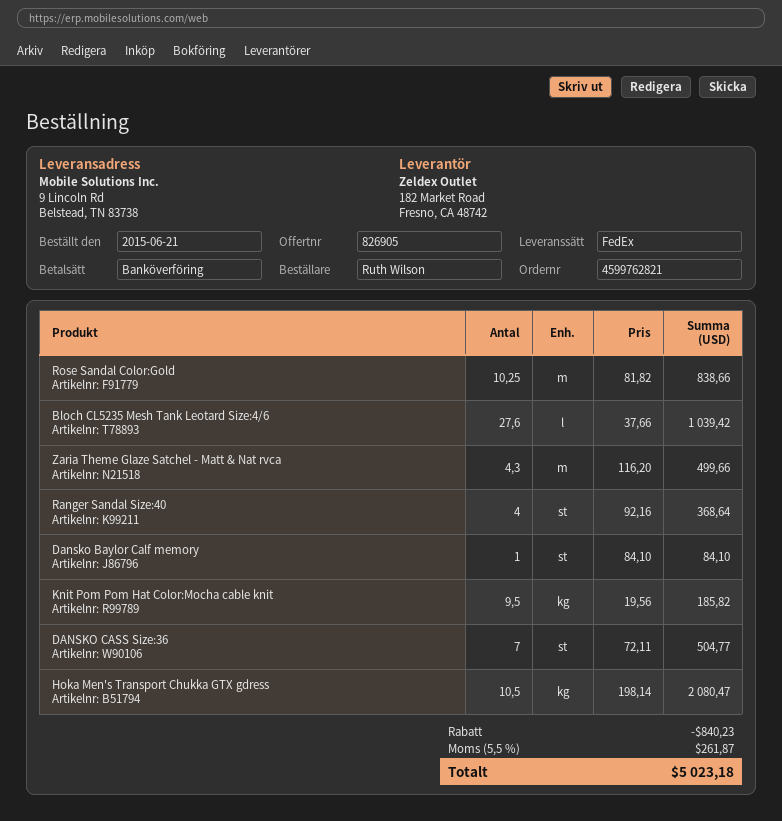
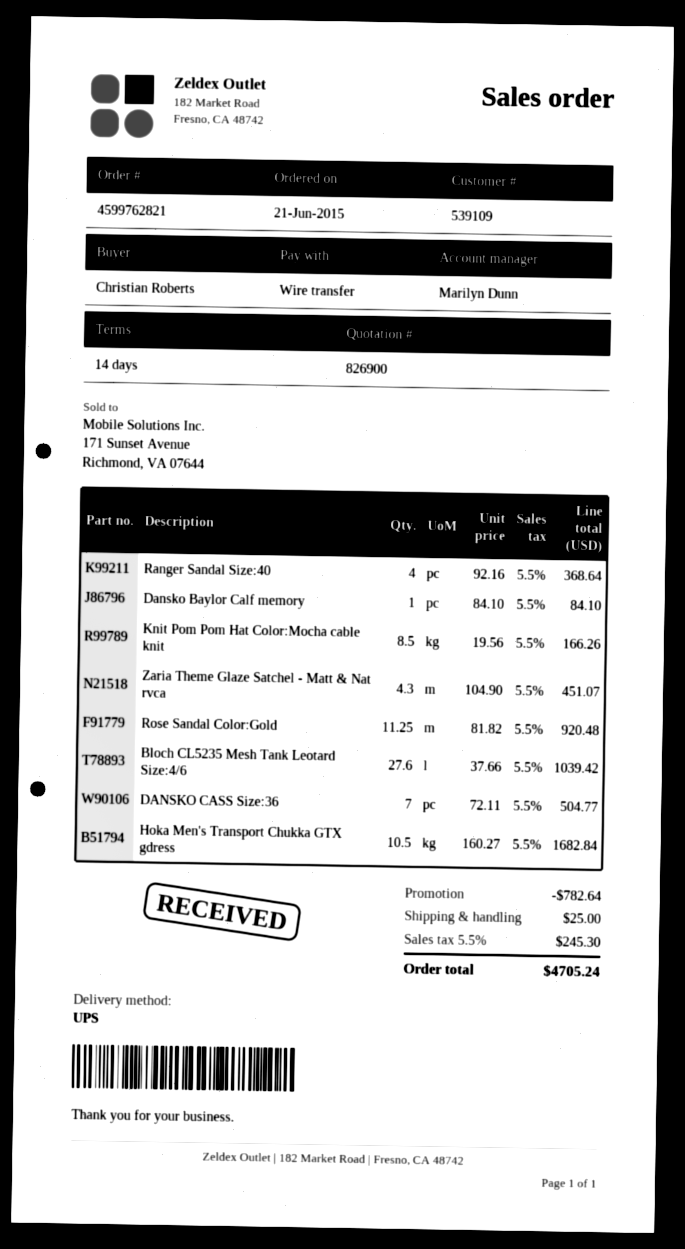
quote number: 826905 -> 826900
ordered by: Ruth Wilson -> Christian Roberts
shipping method: FedEx -> UPS
Rose Sandal Color:Gold: 10.25 x 81.82 = 838.66 -> 11.25 x 81.82 = 920.48
Zaria Theme Glaze Satchel - Matt & Nat rvca: 4.3 x 116.20 = 499.66 -> 4.3 x 104.90 = 451.07
Knit Pom Pom Hat Color:Mocha cable knit: 9.5 x 19.56 = 185.82 -> 8.5 x 19.56 = 166.26
Hoka Men's Transport Chukka GTX gdress: 10.5 x 198.14 = 2080.47 -> 10.5 x 160.27 = 1682.84
discount: 840.23 -> 782.64
shipping: none -> 25.00
tax: 5.5% = 261.87 -> 5.5% = 245.30
total: 5023.18 -> 4705.24

